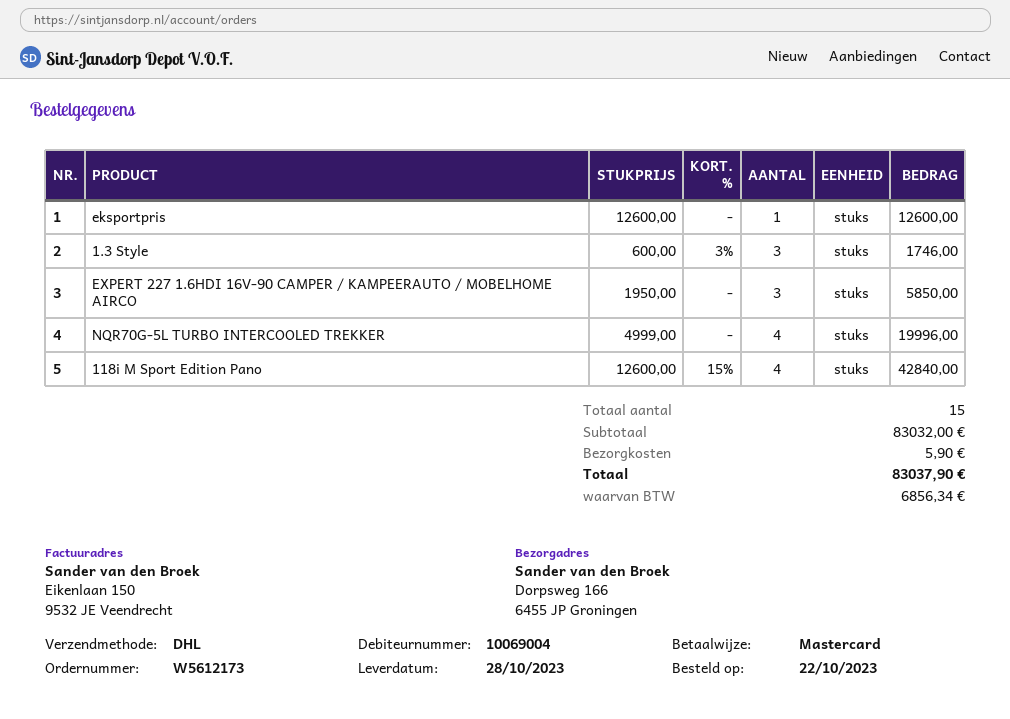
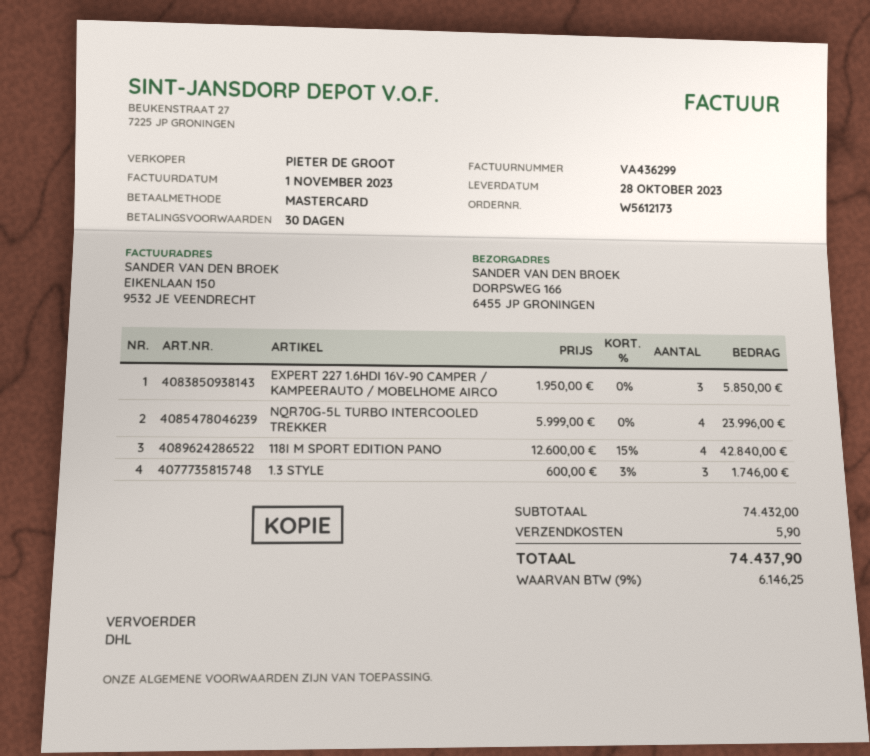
eksportpris: 1 x 12600.00 = 12600.00 -> none
NQR70G-5L TURBO INTERCOOLED TREKKER: 4 x 4999.00 = 19996.00 -> 4 x 5999.00 = 23996.00
subtotal: 83032.00 -> 74432.00
tax: 6856.34 -> 6146.25
total: 83037.90 -> 74437.90

